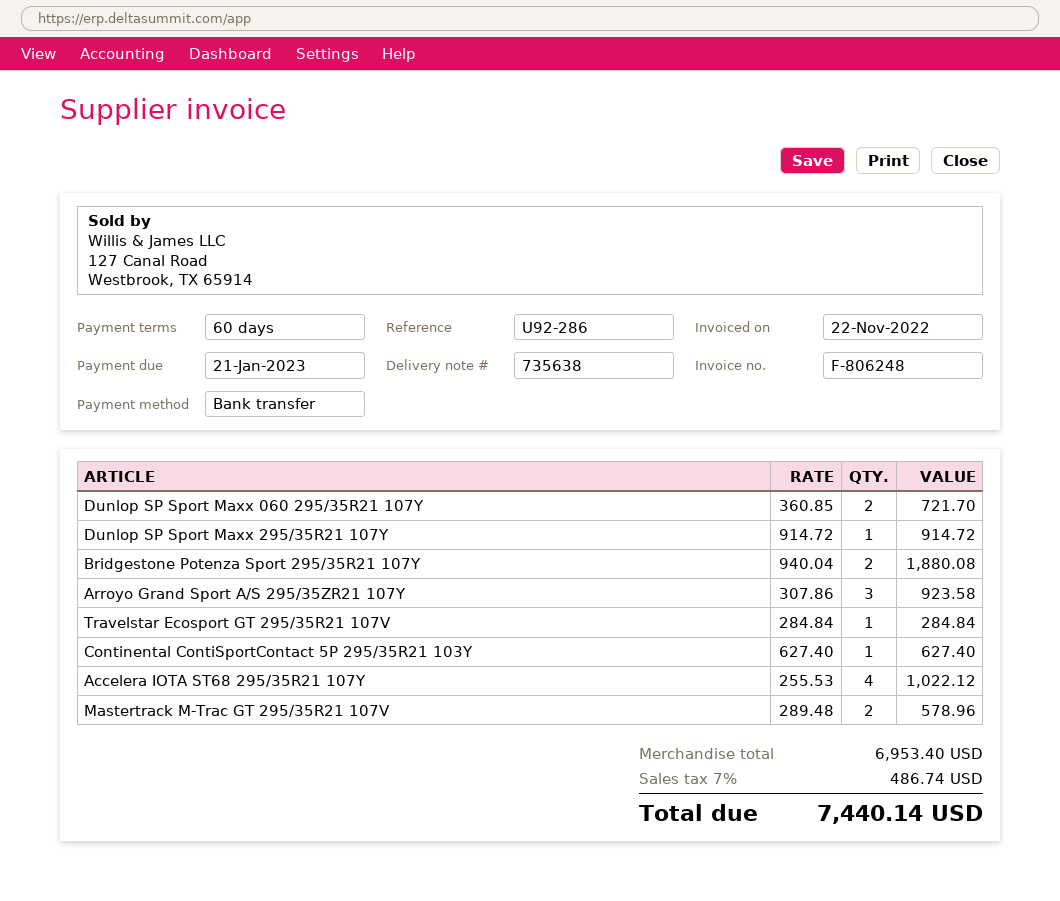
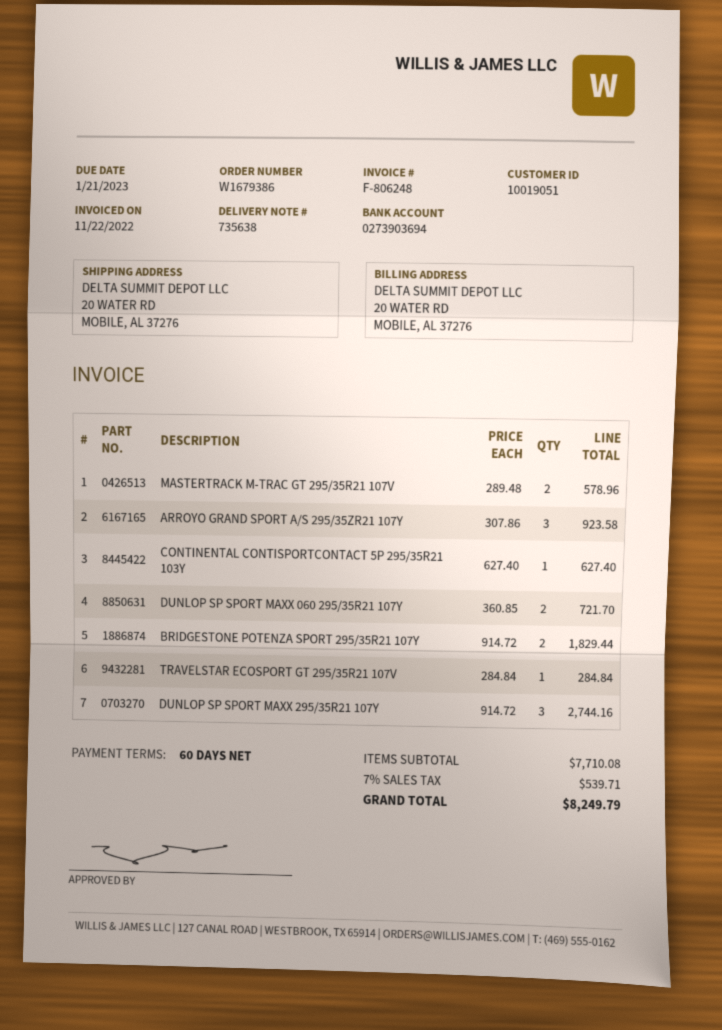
Dunlop SP Sport Maxx 295/35R21 107Y: 1 x 914.72 = 914.72 -> 3 x 914.72 = 2744.16
Bridgestone Potenza Sport 295/35R21 107Y: 2 x 940.04 = 1880.08 -> 2 x 914.72 = 1829.44
Accelera IOTA ST68 295/35R21 107Y: 4 x 255.53 = 1022.12 -> none
subtotal: 6953.40 -> 7710.08
tax: 7% = 486.74 -> 7% = 539.71
total: 7440.14 -> 8249.79

